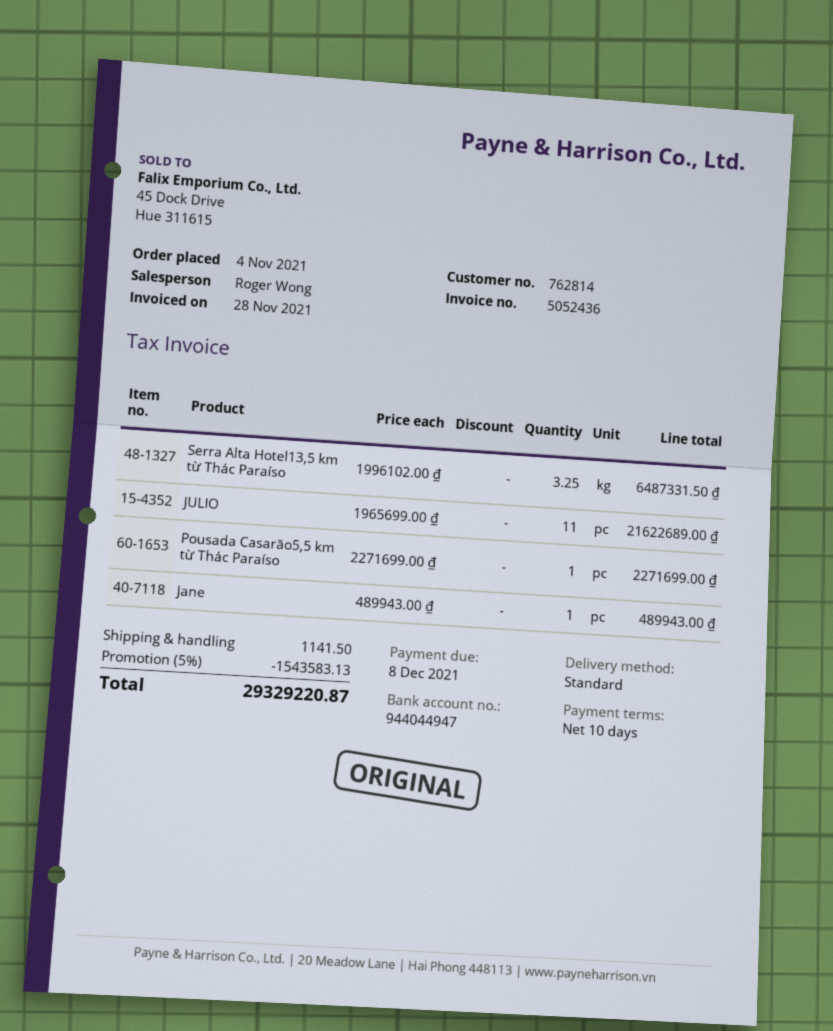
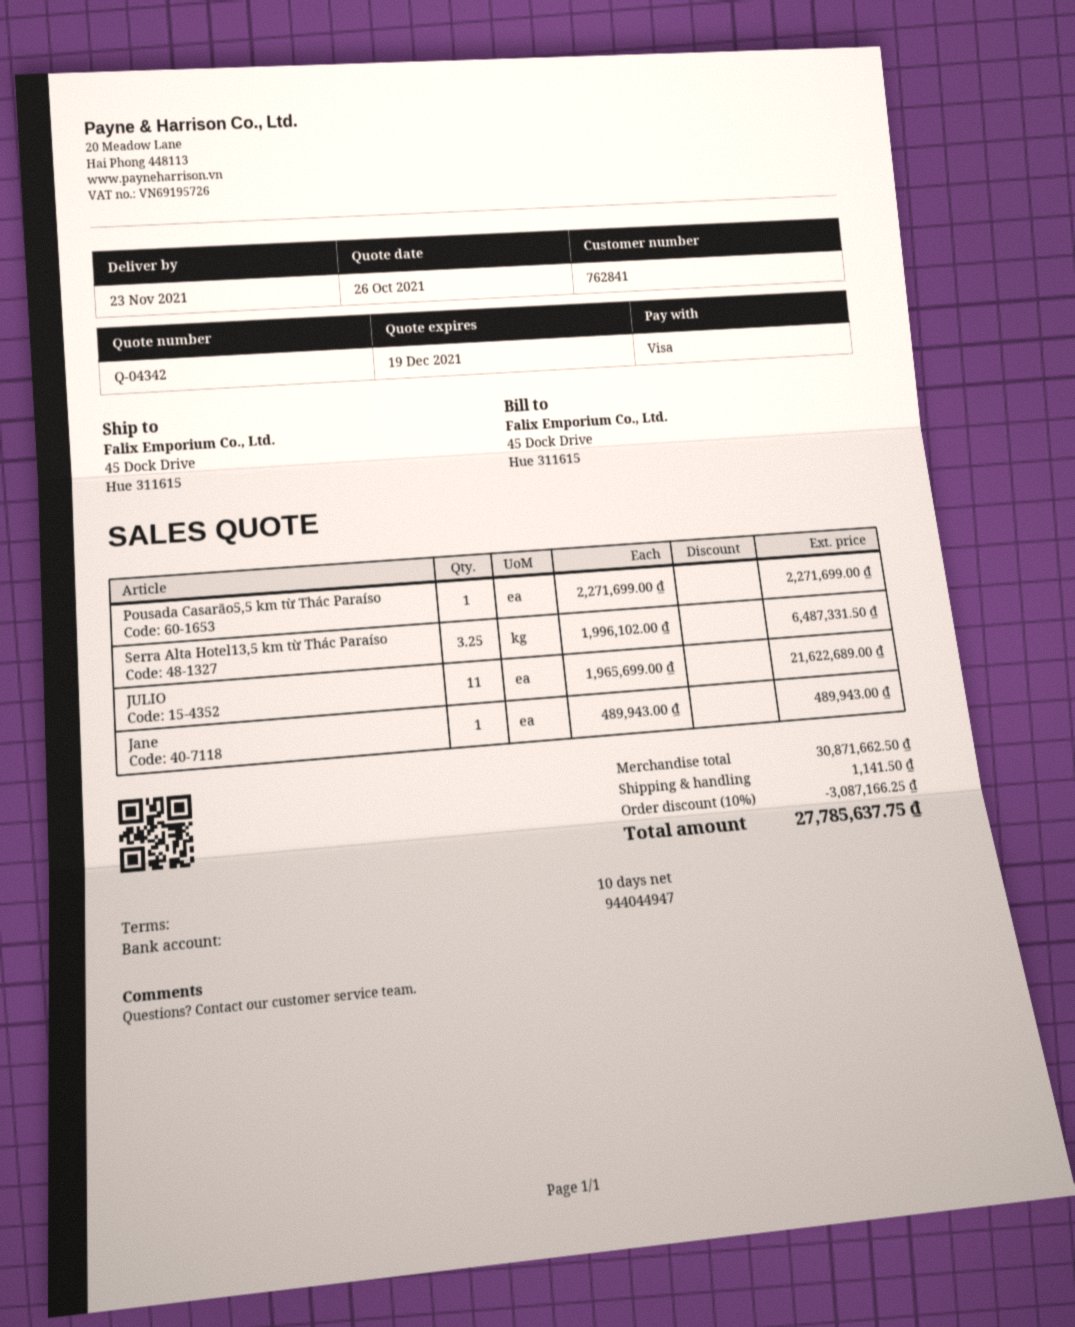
customer number: 762814 -> 762841
discount: 5% = 1543583.13 -> 10% = 3087166.25
total: 29329220.87 -> 27785637.75

